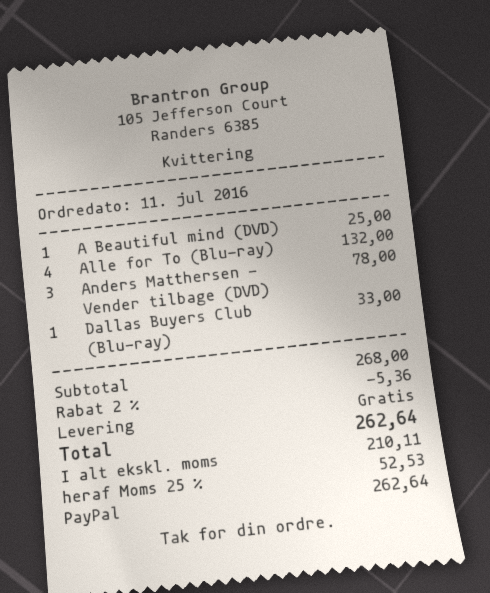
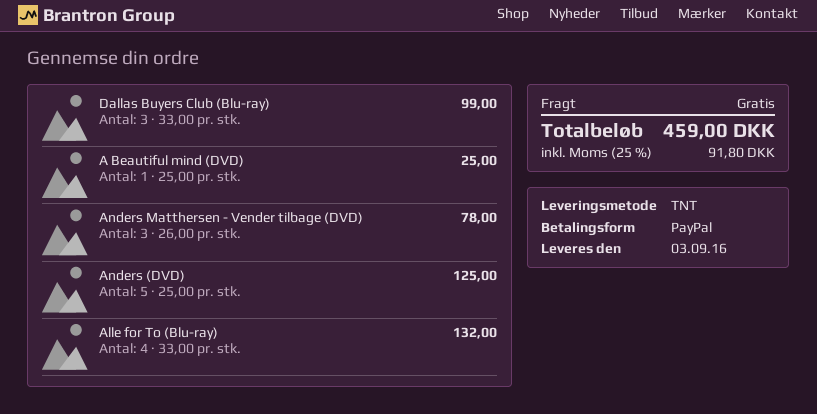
Dallas Buyers Club (Blu-ray): 1 for 33.00 -> 3 for 99.00
Anders (DVD): none -> 5 for 125.00
discount: 2% = 5.36 -> none
tax: 25% = 52.53 -> 25% = 91.80
total: 262.64 -> 459.00

